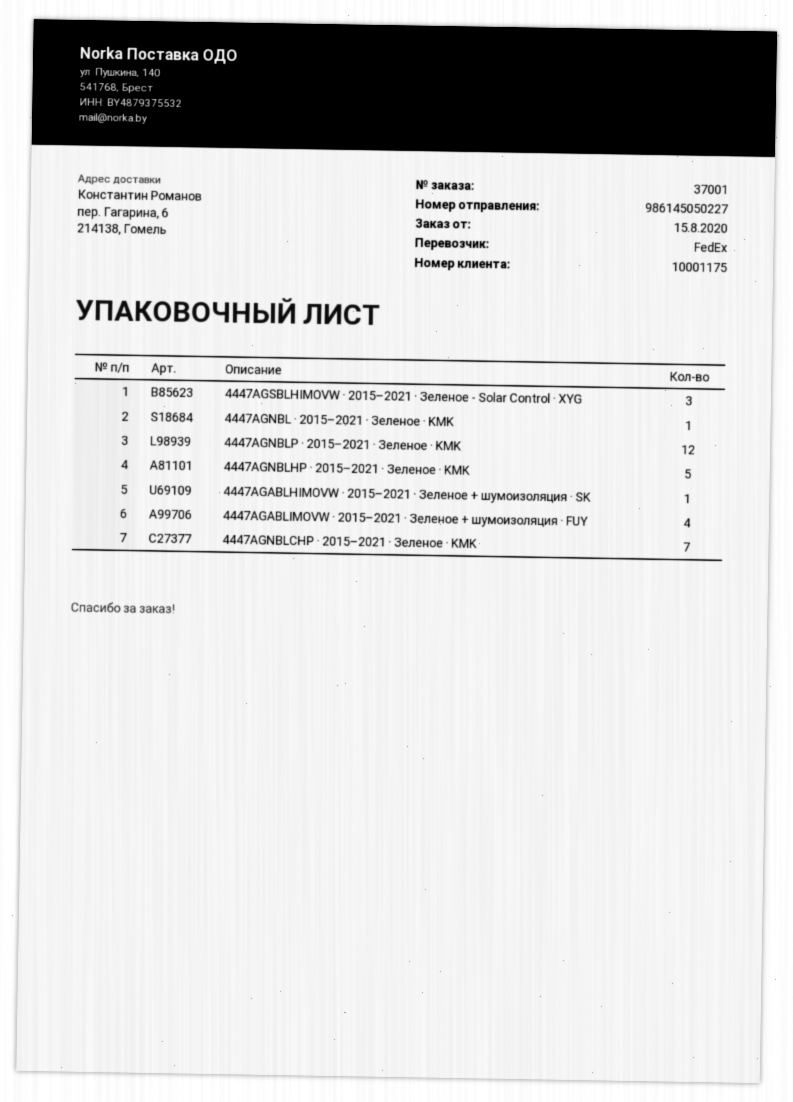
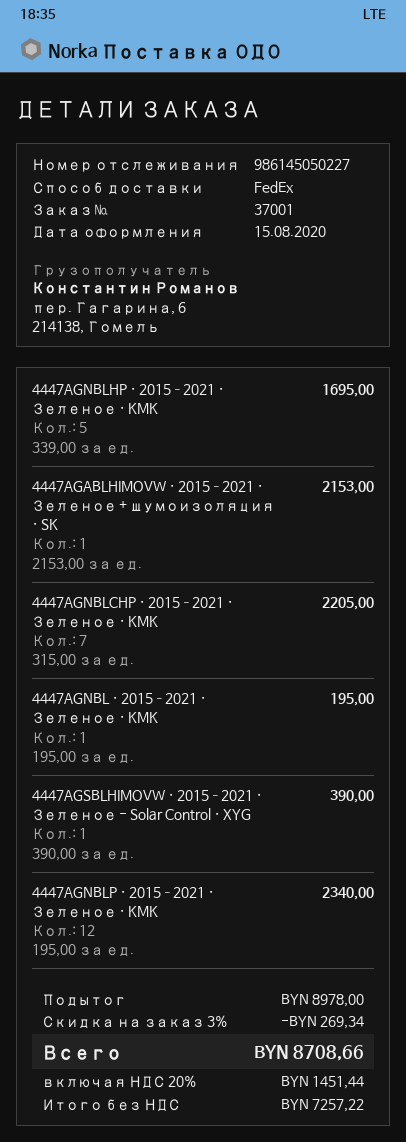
4447AGSBLHIMOVW · 2015–2021 · Зеленое - Solar Control · XYG: 3 -> 1
4447AGABLIMOVW · 2015–2021 · Зеленое + шумоизоляция · FUY: 4 -> none

